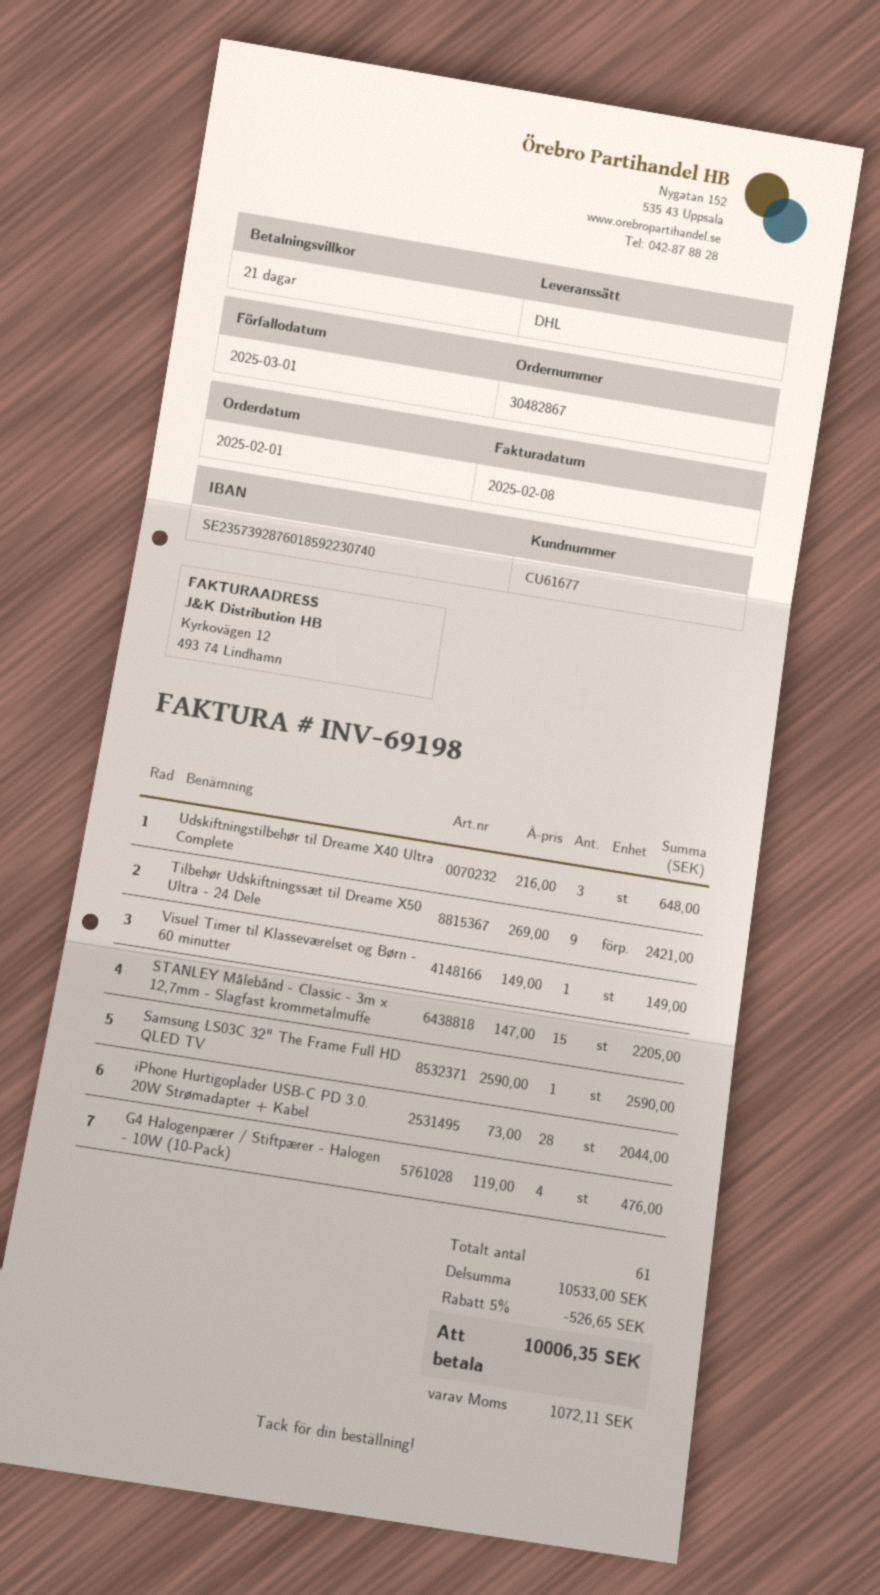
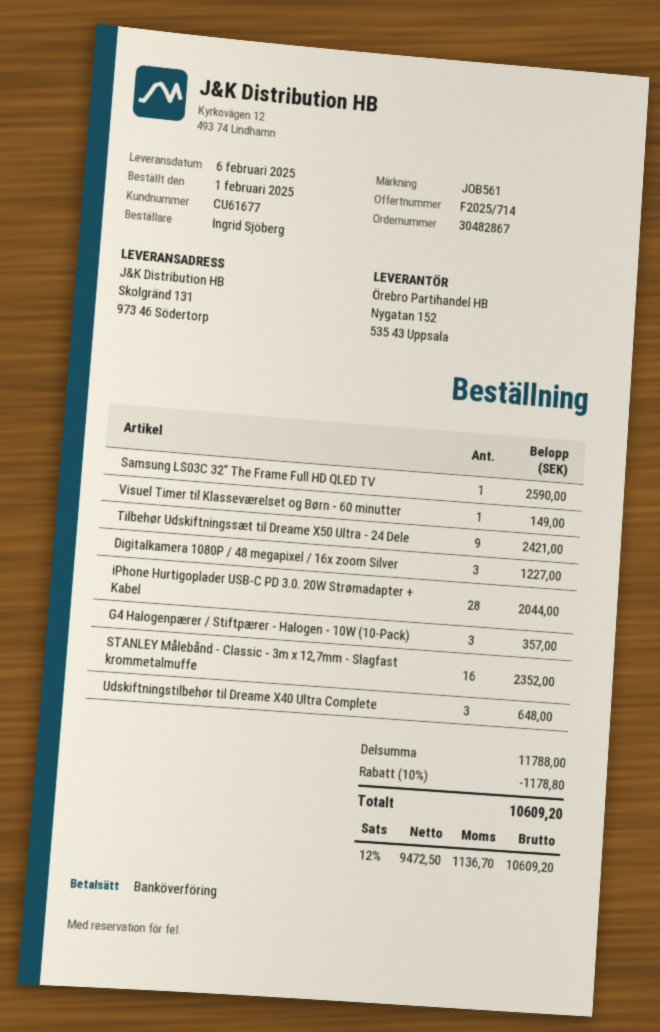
STANLEY Målebånd - Classic - 3m x 12,7mm - Slagfast krommetalmuffe: 15 for 2205.00 -> 16 for 2352.00
G4 Halogenpærer / Stiftpærer - Halogen - 10W (10-Pack): 4 for 476.00 -> 3 for 357.00
Digitalkamera 1080P / 48 megapixel / 16x zoom Silver: none -> 3 for 1227.00
subtotal: 10533.00 -> 11788.00
discount: 5% = 526.65 -> 10% = 1178.80
tax: 1072.11 -> 1136.70
total: 10006.35 -> 10609.20

